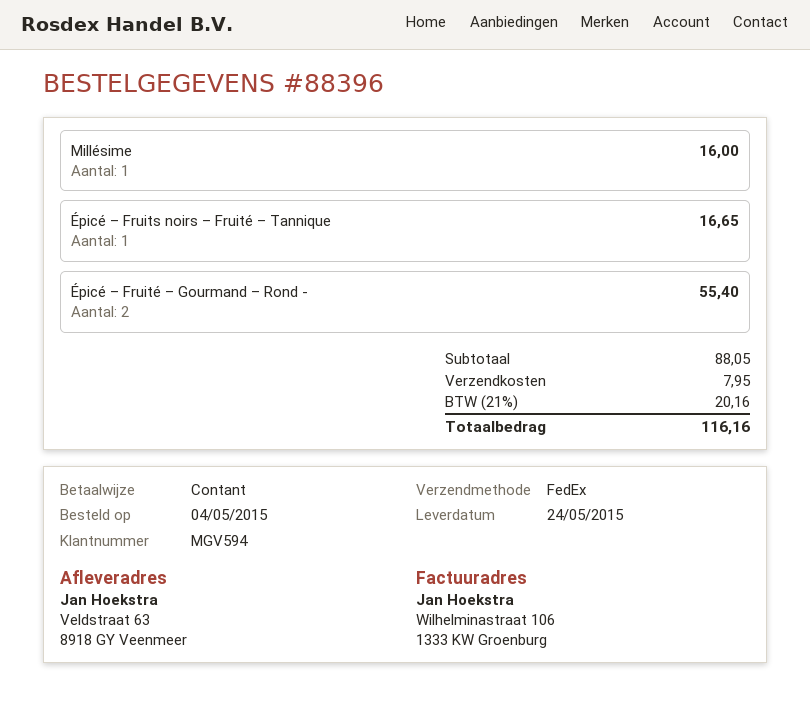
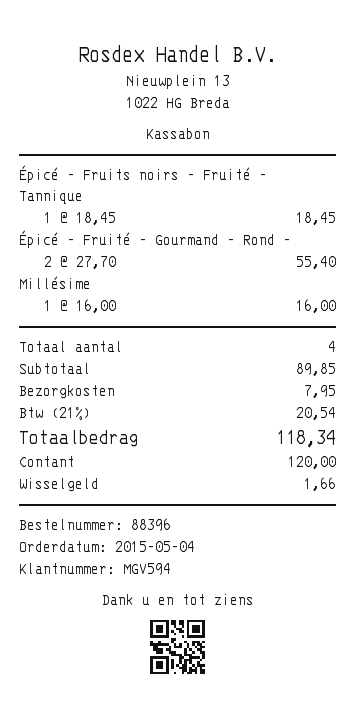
Épicé – Fruits noirs – Fruité – Tannique: 1 for 16.65 -> 1 for 18.45
subtotal: 88.05 -> 89.85
tax: 21% = 20.16 -> 21% = 20.54
total: 116.16 -> 118.34

